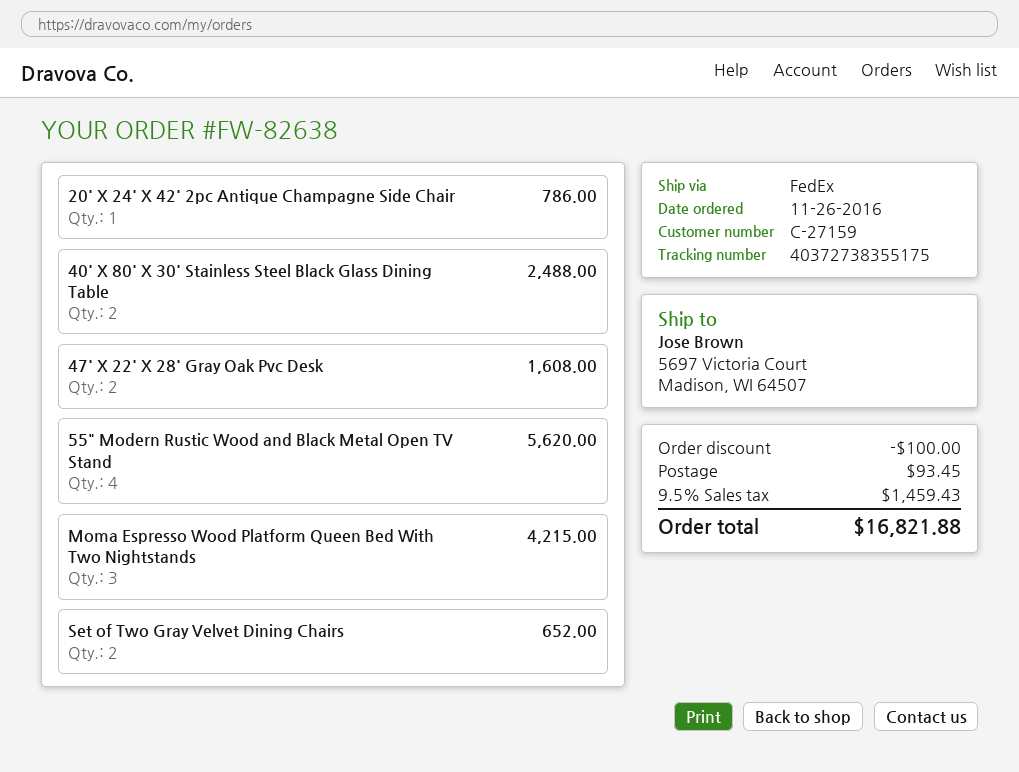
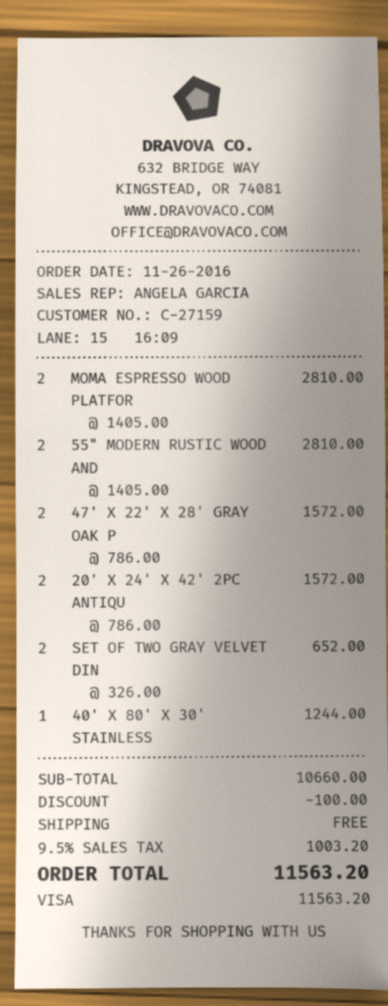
20' X 24' X 42' 2pc Antique Champagne Side Chair: 1 for 786.00 -> 2 for 1572.00
40' X 80' X 30' Stainless Steel Black Glass Dining Table: 2 for 2488.00 -> 1 for 1244.00
47' X 22' X 28' Gray Oak Pvc Desk: 2 for 1608.00 -> 2 for 1572.00
55" Modern Rustic Wood and Black Metal Open TV Stand: 4 for 5620.00 -> 2 for 2810.00
Moma Espresso Wood Platform Queen Bed With Two Nightstands: 3 for 4215.00 -> 2 for 2810.00
shipping: 93.45 -> 0.00
tax: 9.5% = 1459.43 -> 9.5% = 1003.20
total: 16821.88 -> 11563.20

